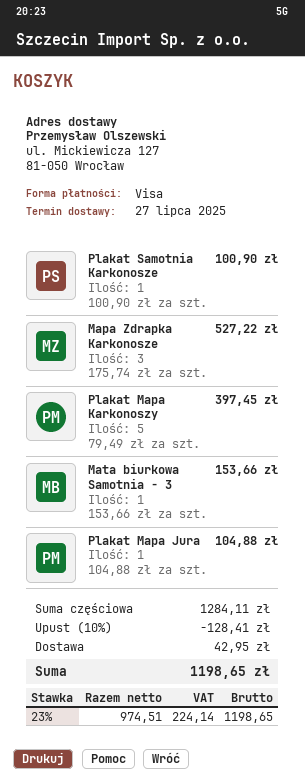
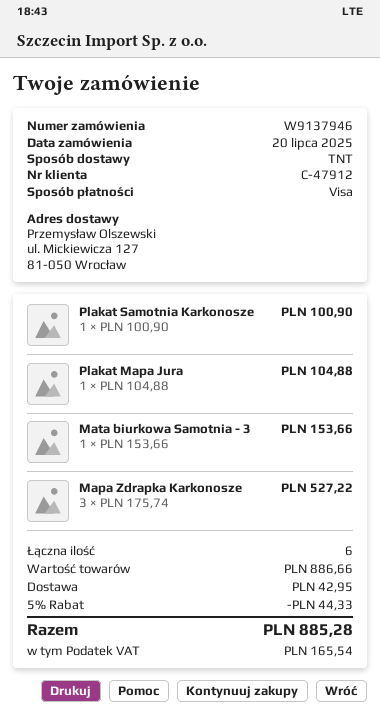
Plakat Mapa Karkonoszy: 5 x 79.49 = 397.45 -> none
subtotal: 1284.11 -> 886.66
discount: 10% = 128.41 -> 5% = 44.33
tax: 224.14 -> 165.54
total: 1198.65 -> 885.28

